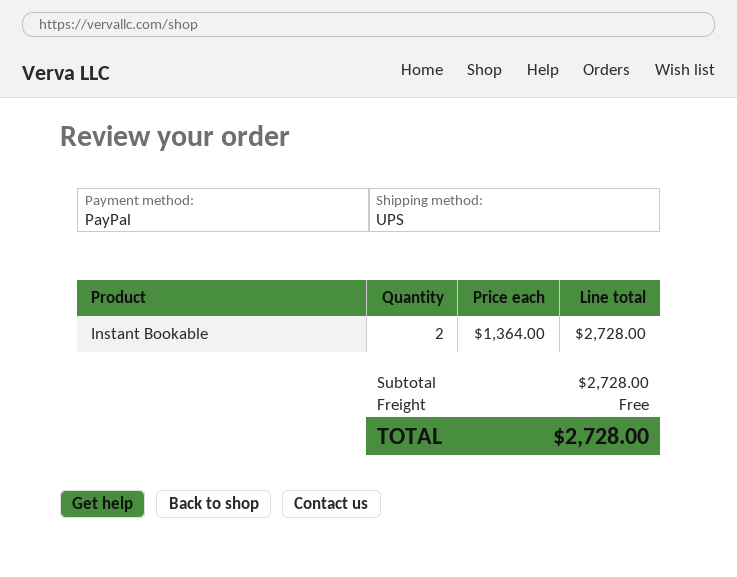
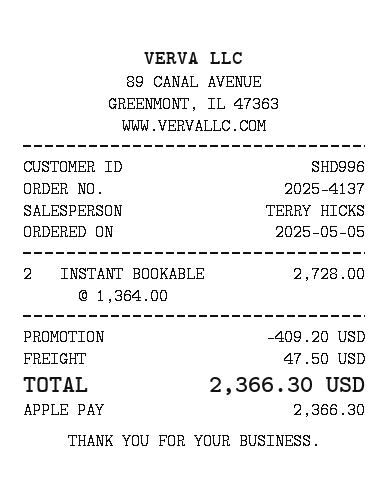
payment method: PayPal -> Apple Pay
discount: none -> 409.20
shipping: 0.00 -> 47.50
total: 2728.00 -> 2366.30

